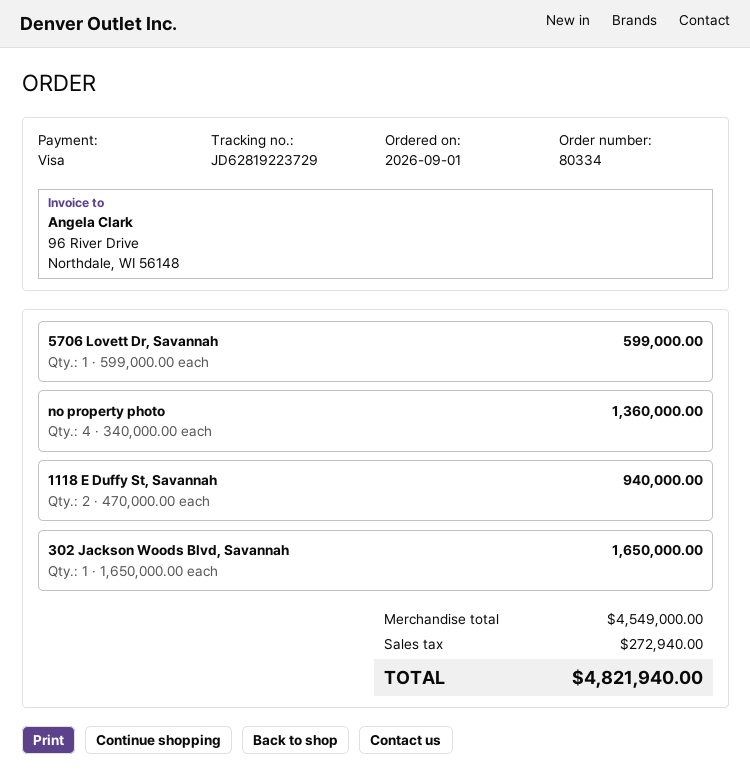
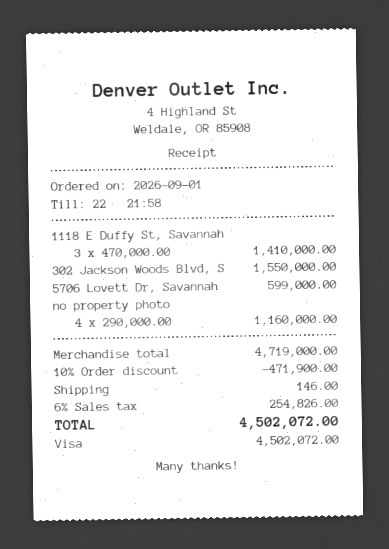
no property photo: 4 x 340000.00 = 1360000.00 -> 4 x 290000.00 = 1160000.00
1118 E Duffy St, Savannah: 2 x 470000.00 = 940000.00 -> 3 x 470000.00 = 1410000.00
302 Jackson Woods Blvd, Savannah: 1 x 1650000.00 = 1650000.00 -> 1 x 1550000.00 = 1550000.00
subtotal: 4549000.00 -> 4719000.00
discount: none -> 10% = 471900.00
shipping: none -> 146.00
tax: 272940.00 -> 254826.00
total: 4821940.00 -> 4502072.00

